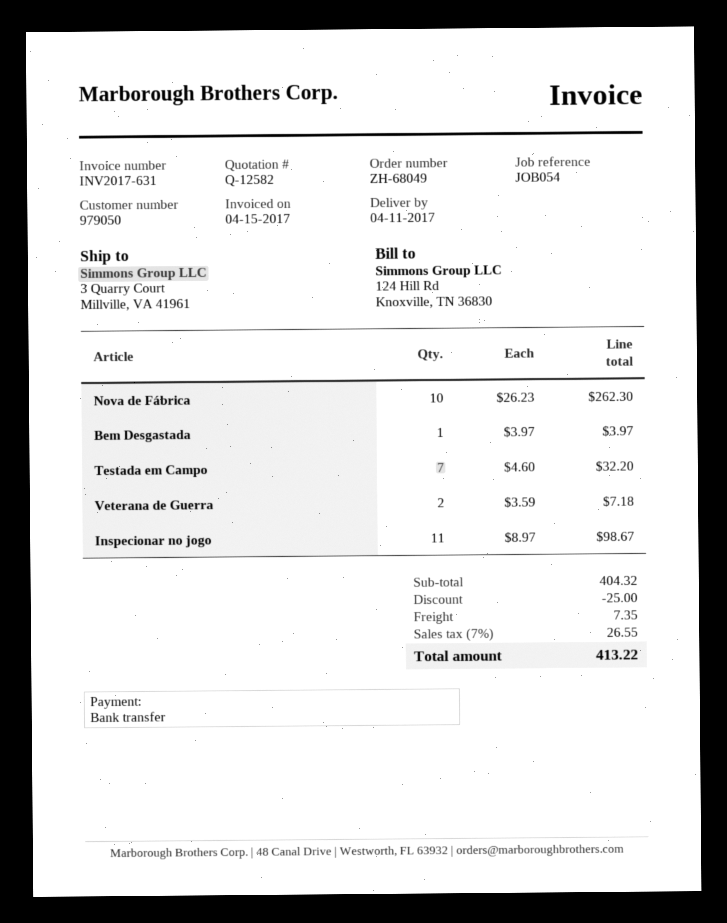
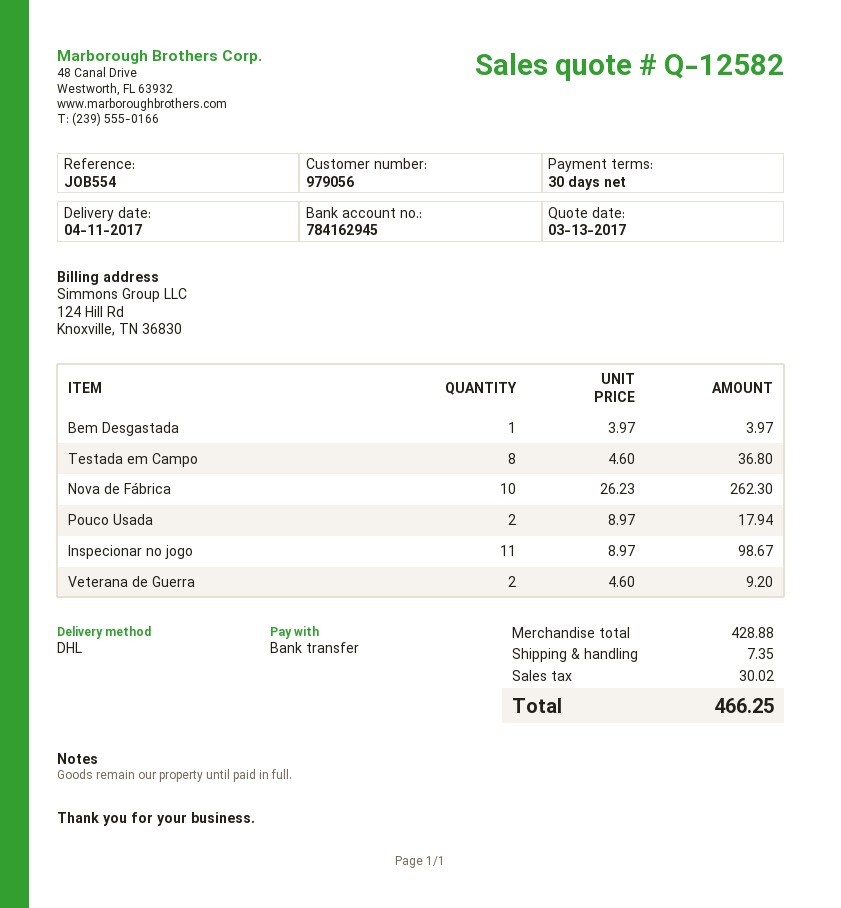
customer number: 979050 -> 979056
reference: JOB054 -> JOB554
Testada em Campo: 7 x 4.60 = 32.20 -> 8 x 4.60 = 36.80
Veterana de Guerra: 2 x 3.59 = 7.18 -> 2 x 4.60 = 9.20
Pouco Usada: none -> 2 x 8.97 = 17.94
subtotal: 404.32 -> 428.88
discount: 25.00 -> none
tax: 26.55 -> 30.02
total: 413.22 -> 466.25

